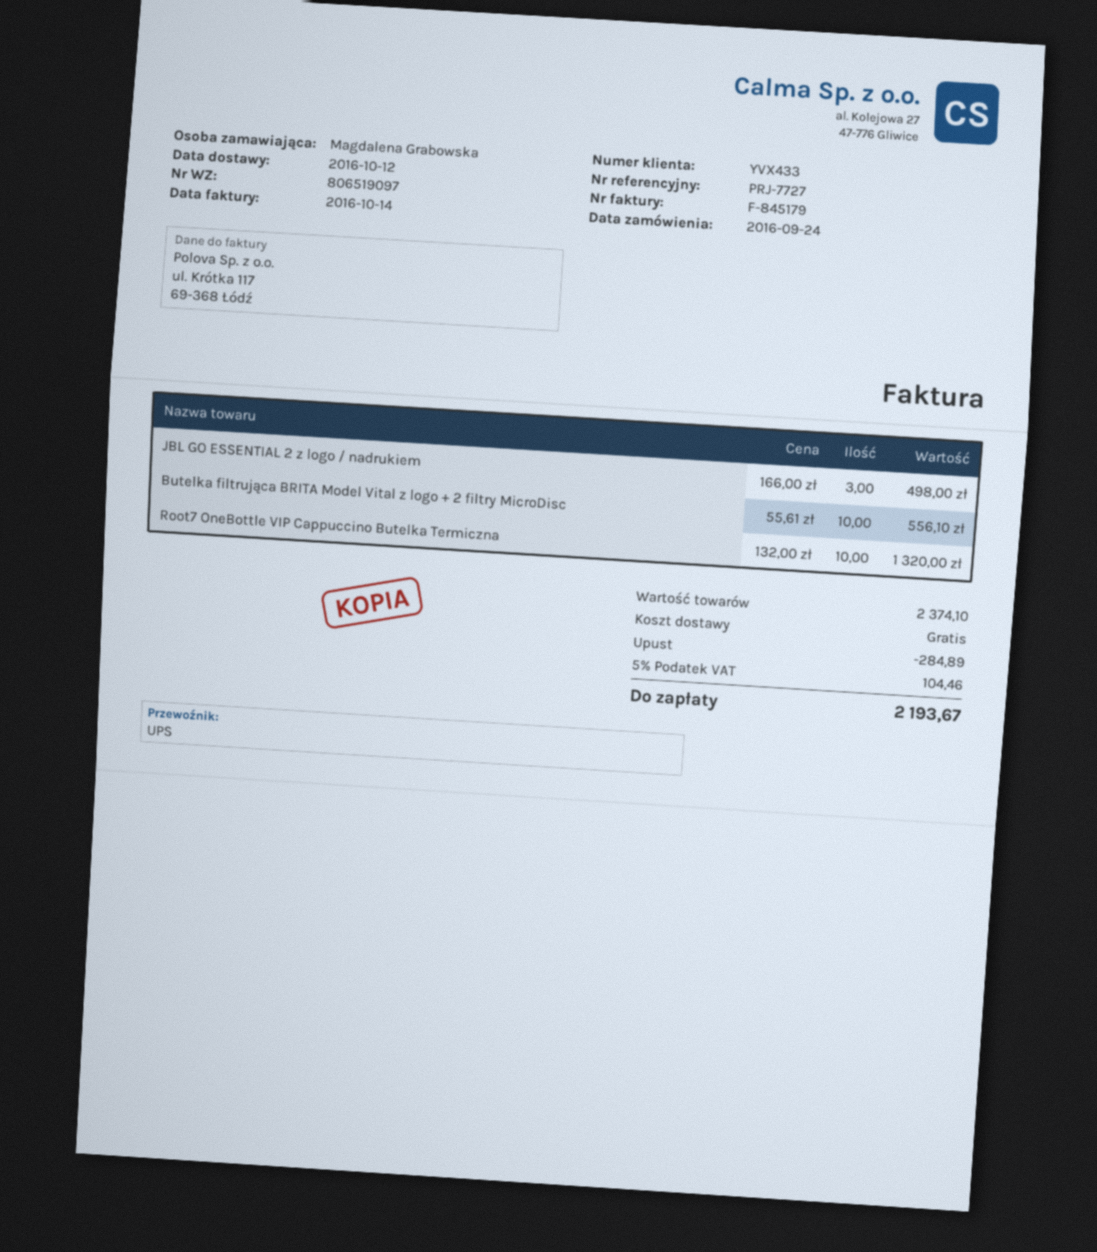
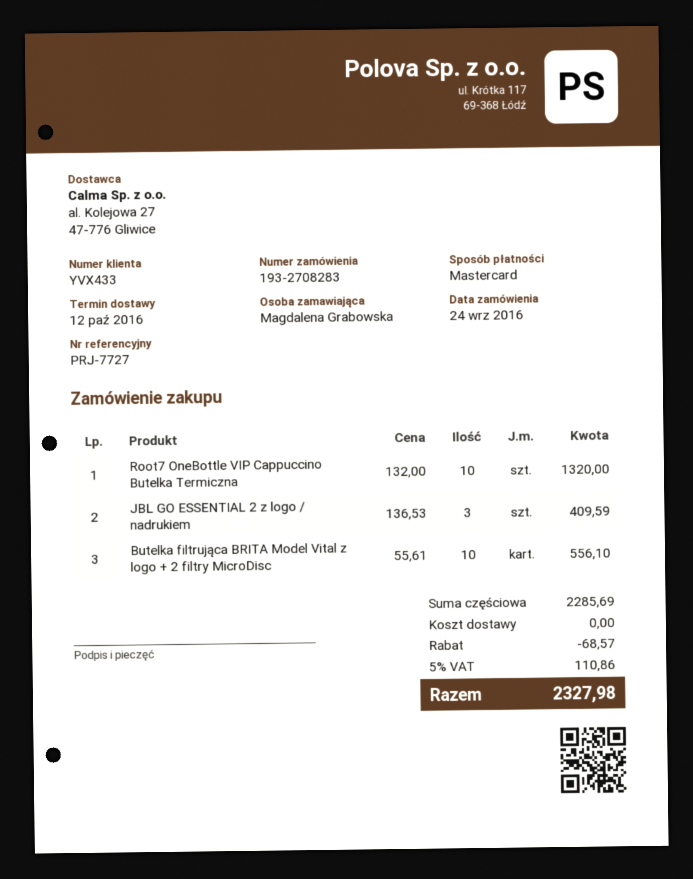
JBL GO ESSENTIAL 2 z logo / nadrukiem: 3 x 166.00 = 498.00 -> 3 x 136.53 = 409.59
subtotal: 2374.10 -> 2285.69
discount: 284.89 -> 68.57
tax: 5% = 104.46 -> 5% = 110.86
total: 2193.67 -> 2327.98

